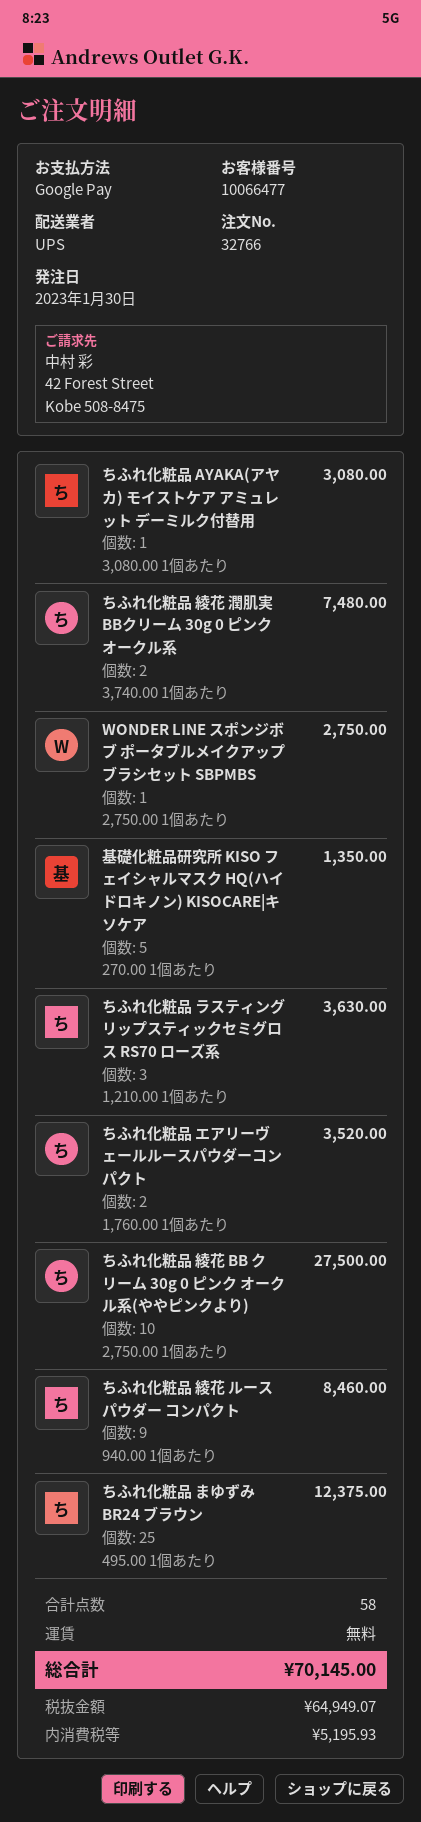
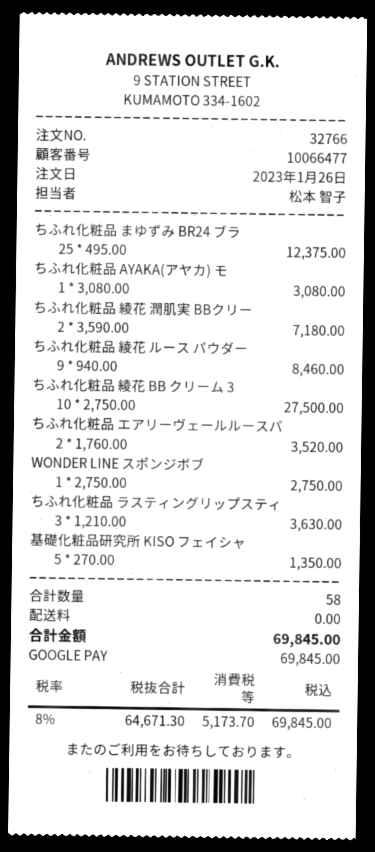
order date: 2023-01-30 -> 2023-01-26
ちふれ化粧品 綾花 潤肌実 BBクリーム 30g 0 ピンクオークル系: 2 x 3740.00 = 7480.00 -> 2 x 3590.00 = 7180.00
net: 64949.07 -> 64671.30
tax: 5195.93 -> 5173.70
total: 70145.00 -> 69845.00

